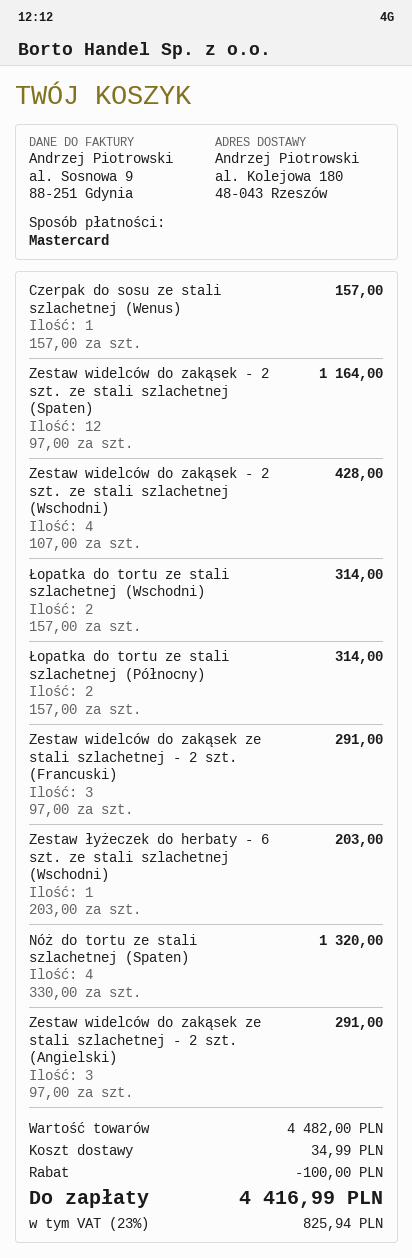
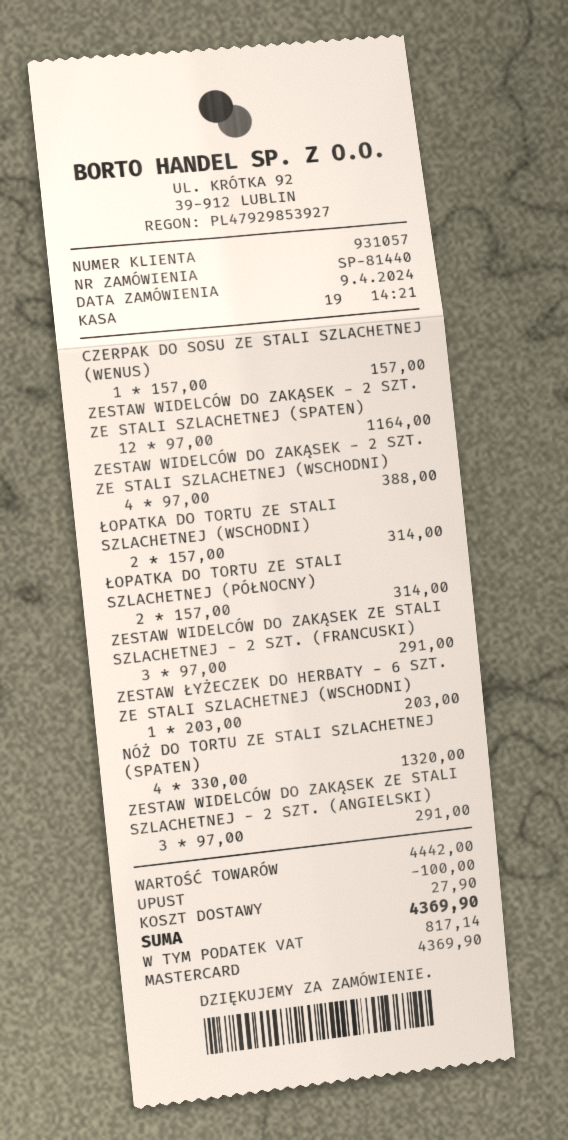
Zestaw widelców do zakąsek - 2 szt. ze stali szlachetnej (Wschodni): 4 x 107.00 = 428.00 -> 4 x 97.00 = 388.00
subtotal: 4482.00 -> 4442.00
shipping: 34.99 -> 27.90
tax: 825.94 -> 817.14
total: 4416.99 -> 4369.90

